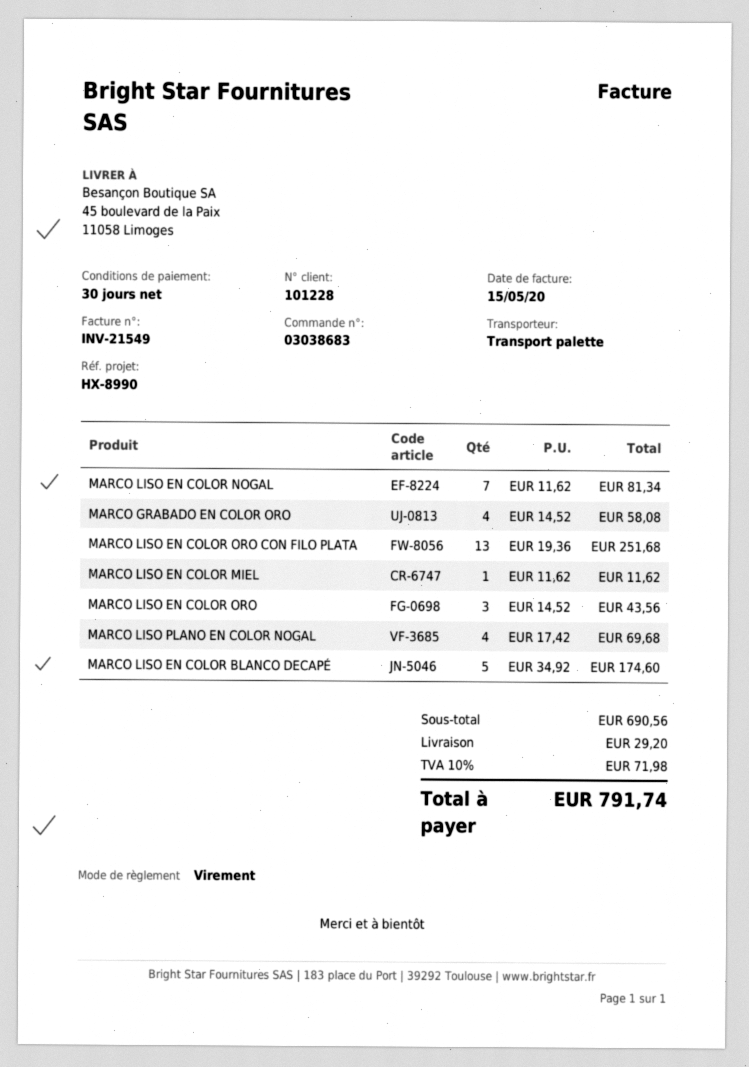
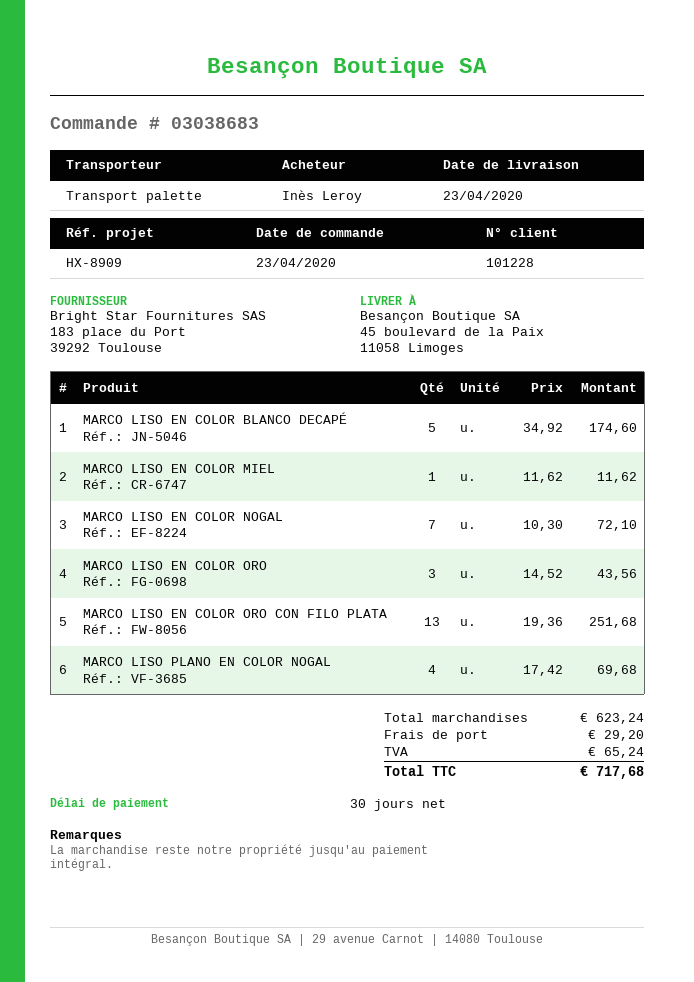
reference: HX-8990 -> HX-8909
MARCO LISO EN COLOR NOGAL: 7 x 11.62 = 81.34 -> 7 x 10.30 = 72.10
MARCO GRABADO EN COLOR ORO: 4 x 14.52 = 58.08 -> none
subtotal: 690.56 -> 623.24
tax: 71.98 -> 65.24
total: 791.74 -> 717.68

